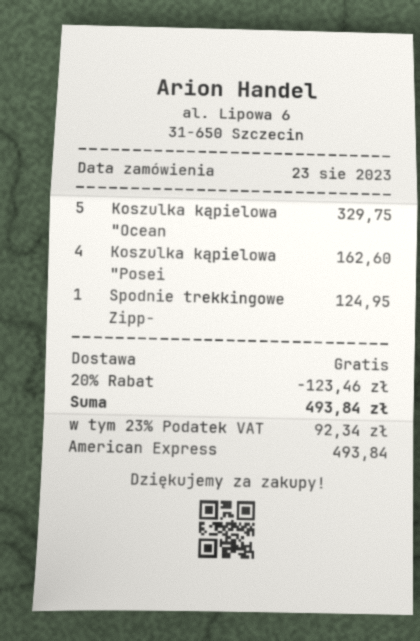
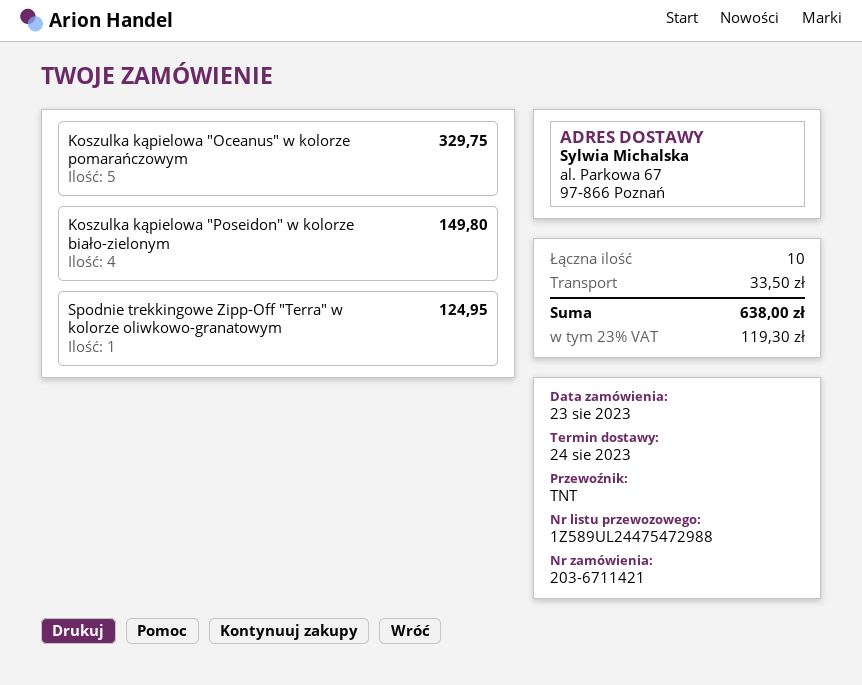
Koszulka kąpielowa "Posei: 4 for 162.60 -> 4 for 149.80
discount: 20% = 123.46 -> none
shipping: 0.00 -> 33.50
tax: 23% = 92.34 -> 23% = 119.30
total: 493.84 -> 638.00

